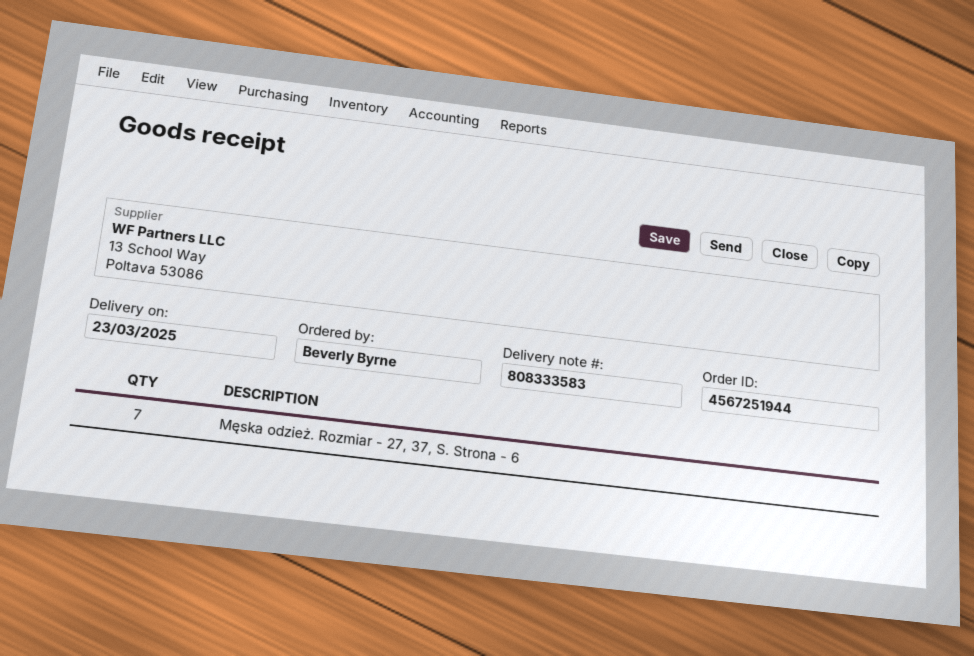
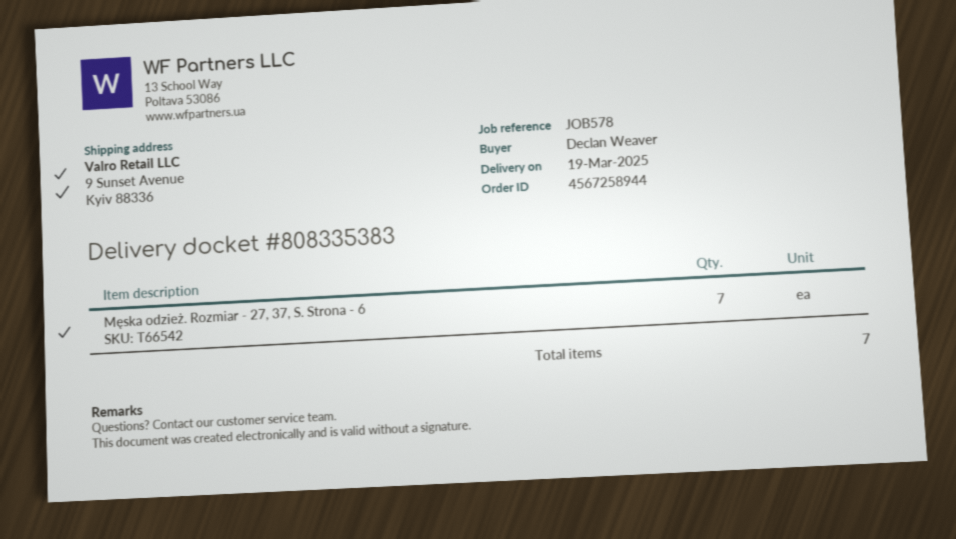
order number: 4567251944 -> 4567258944
delivery note number: 808333583 -> 808335383
delivery date: 2025-03-23 -> 2025-03-19
ordered by: Beverly Byrne -> Declan Weaver

